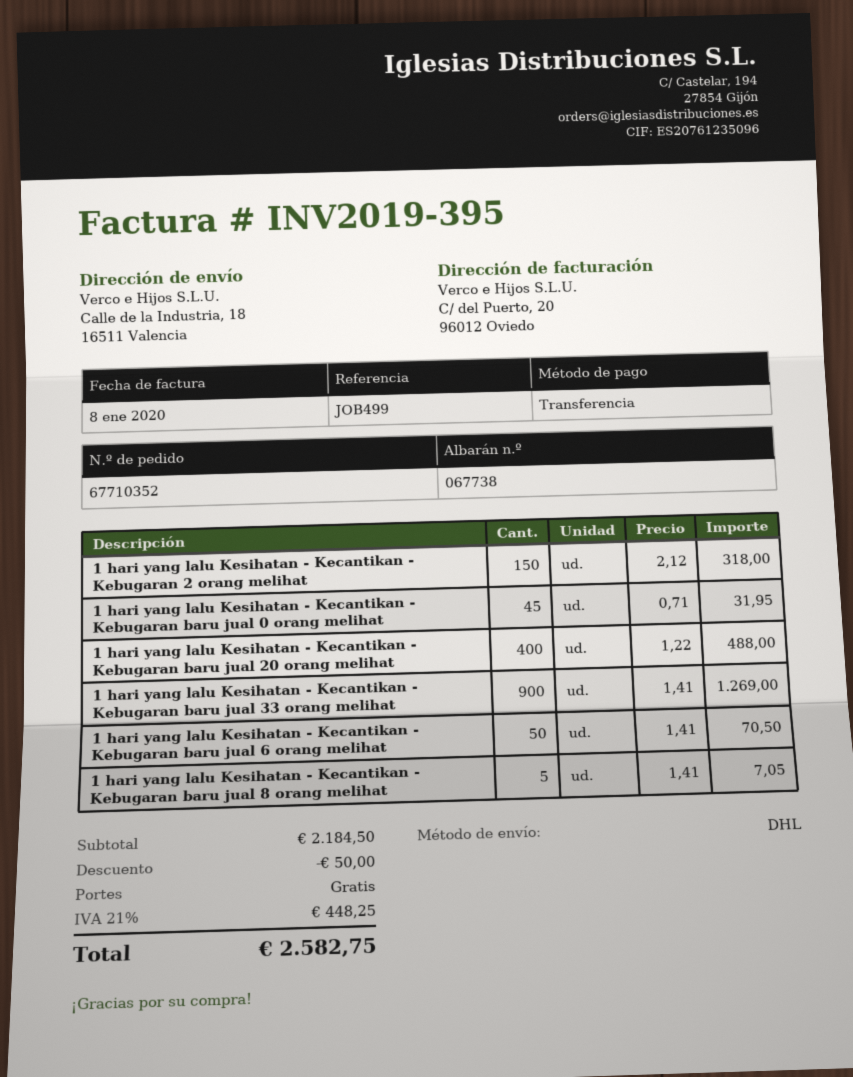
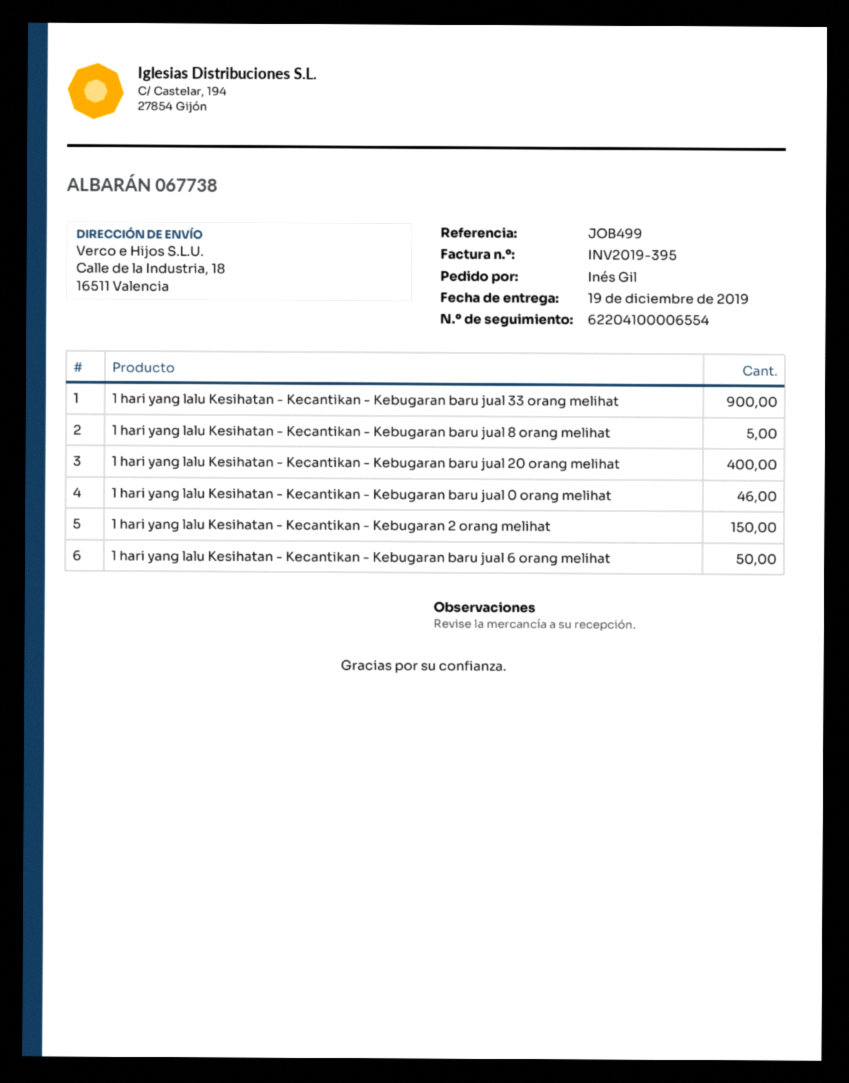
1 hari yang lalu Kesihatan - Kecantikan - Kebugaran baru jual 0 orang melihat: 45 -> 46

